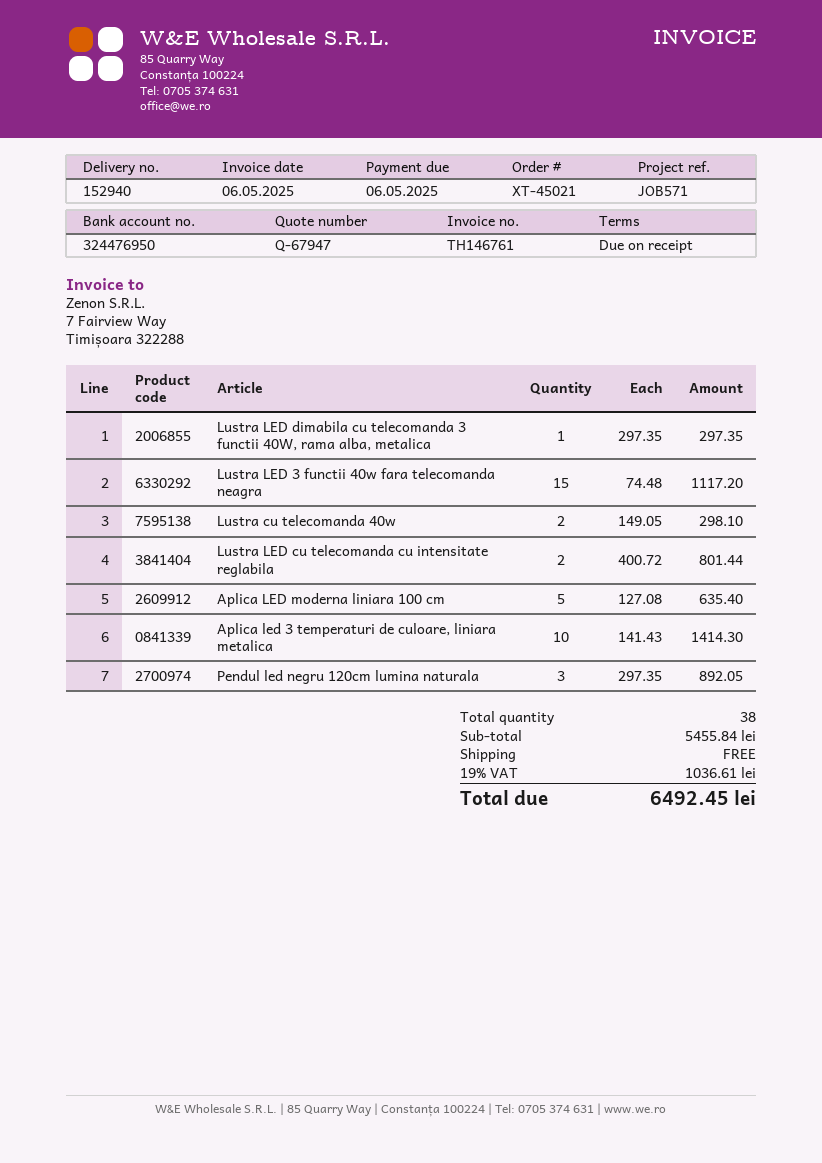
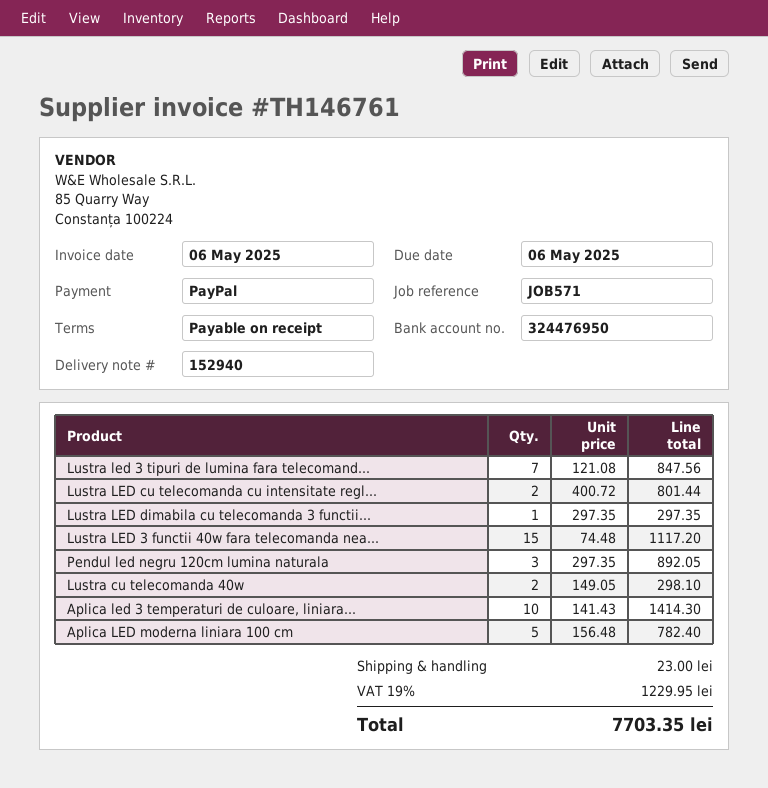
Aplica LED moderna liniara 100 cm: 5 x 127.08 = 635.40 -> 5 x 156.48 = 782.40
Lustra led 3 tipuri de lumina fara telecomand...: none -> 7 x 121.08 = 847.56
shipping: 0.00 -> 23.00
tax: 19% = 1036.61 -> 19% = 1229.95
total: 6492.45 -> 7703.35

